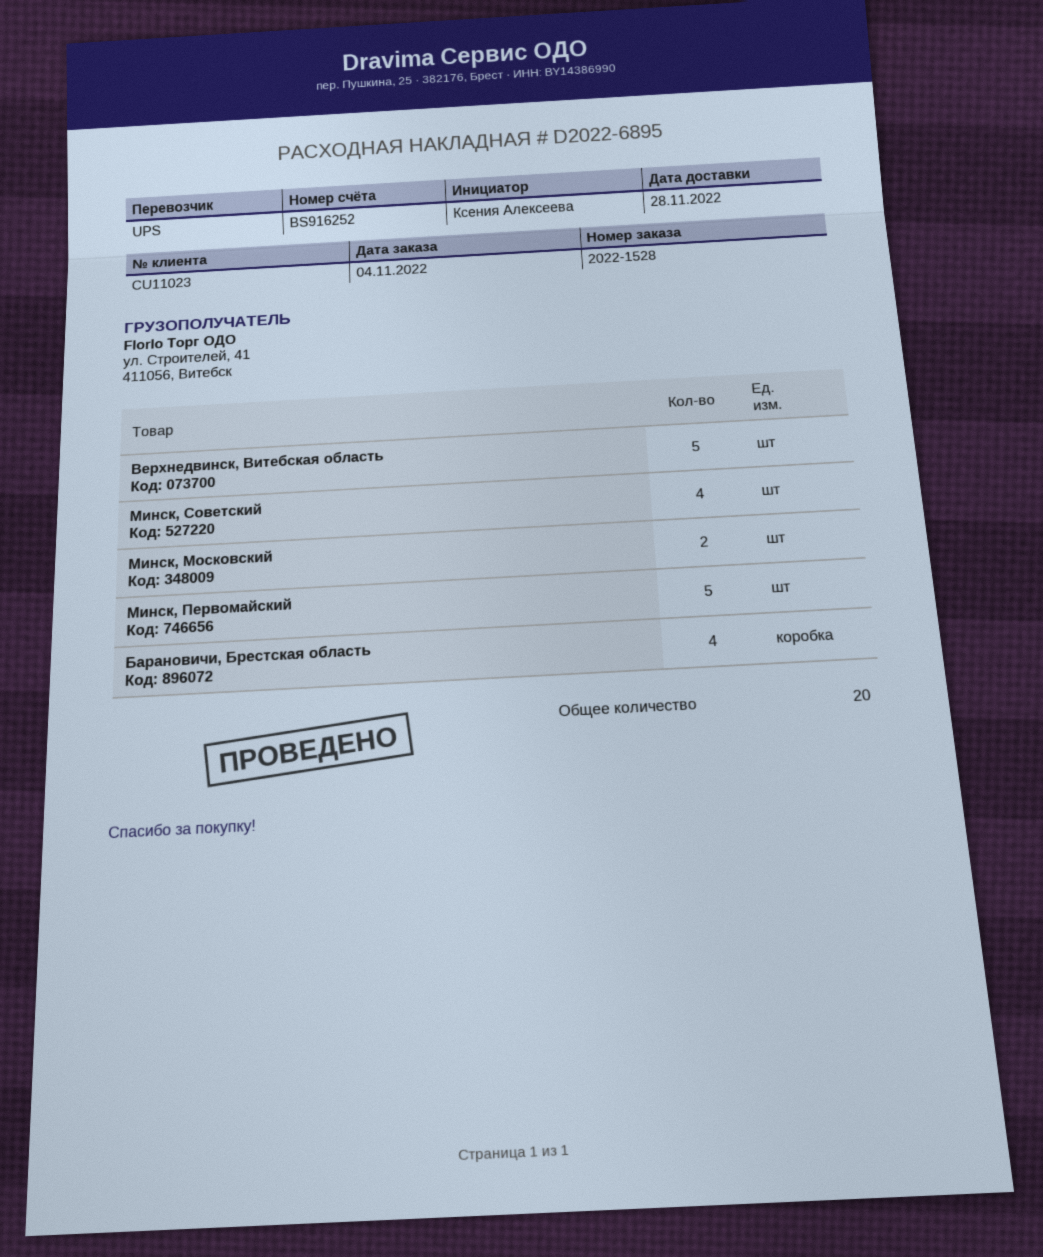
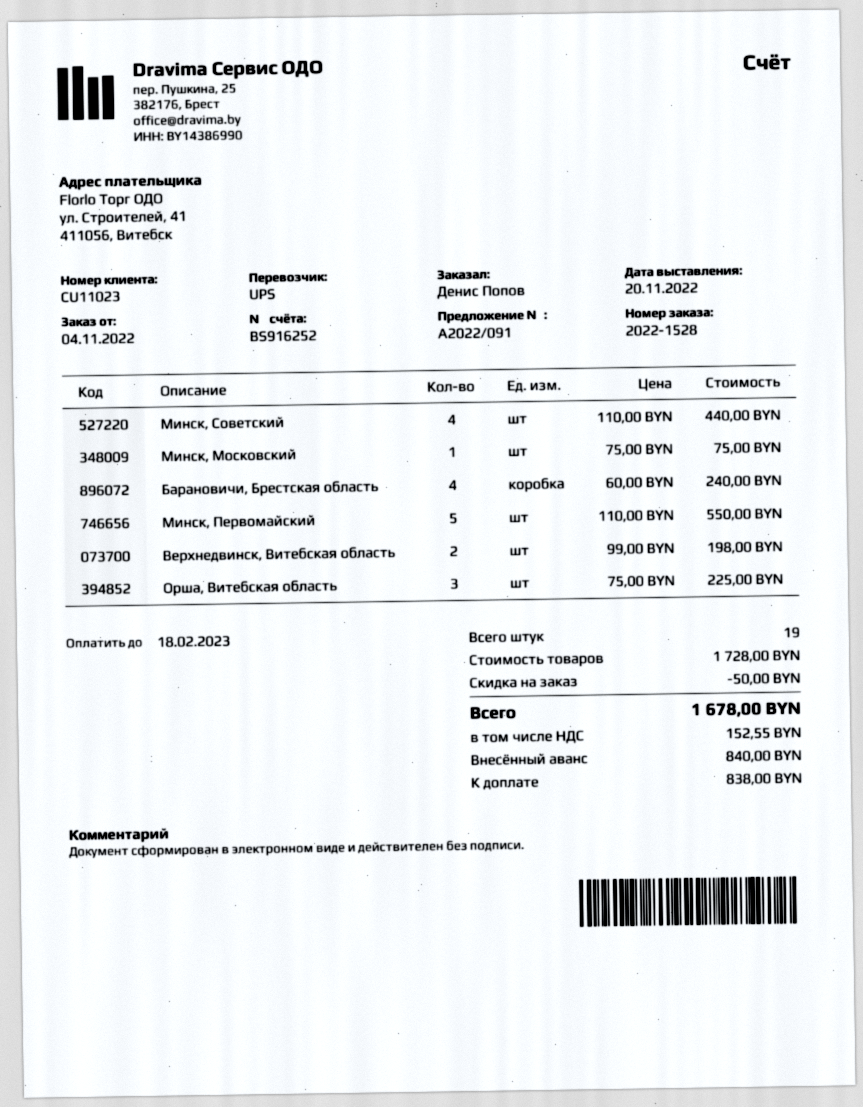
ordered by: Ксения Алексеева -> Денис Попов
Верхнедвинск, Витебская область: 5 -> 2
Минск, Московский: 2 -> 1
Орша, Витебская область: none -> 3
total quantity: 20 -> 19

